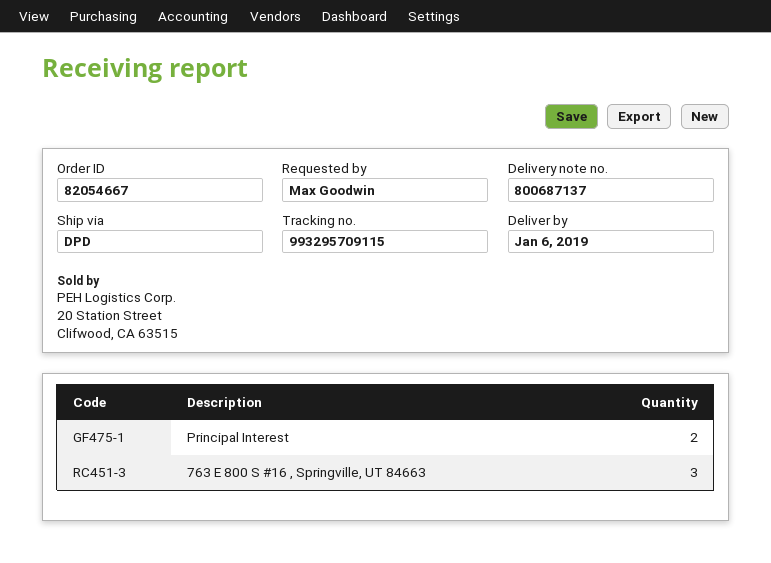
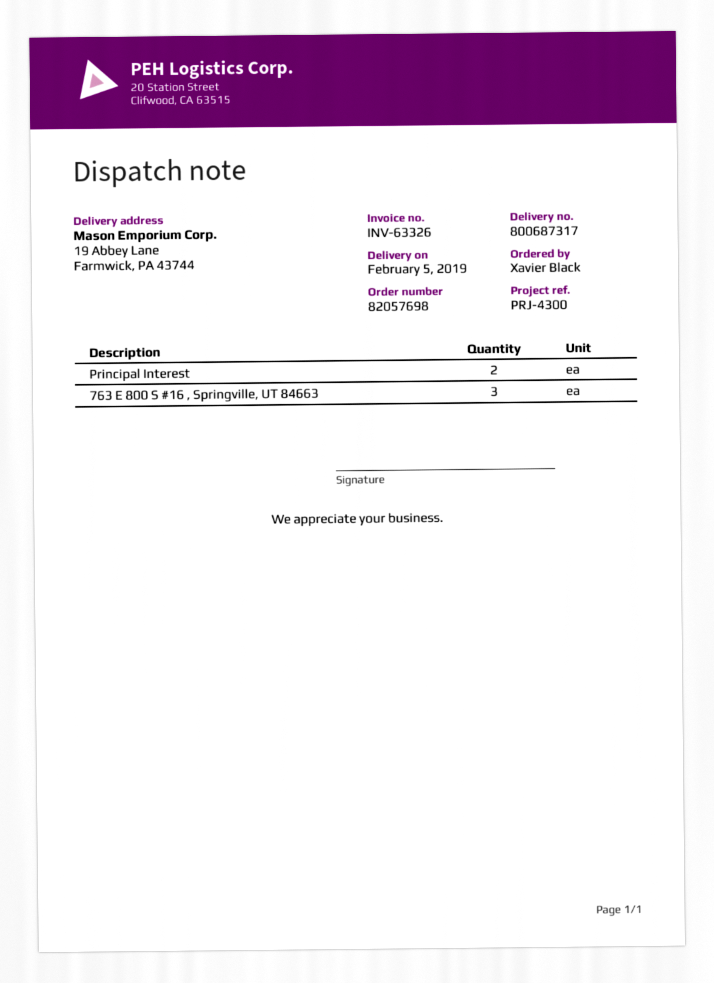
order number: 82054667 -> 82057698
delivery note number: 800687137 -> 800687317
delivery date: 2019-01-06 -> 2019-02-05
ordered by: Max Goodwin -> Xavier Black

